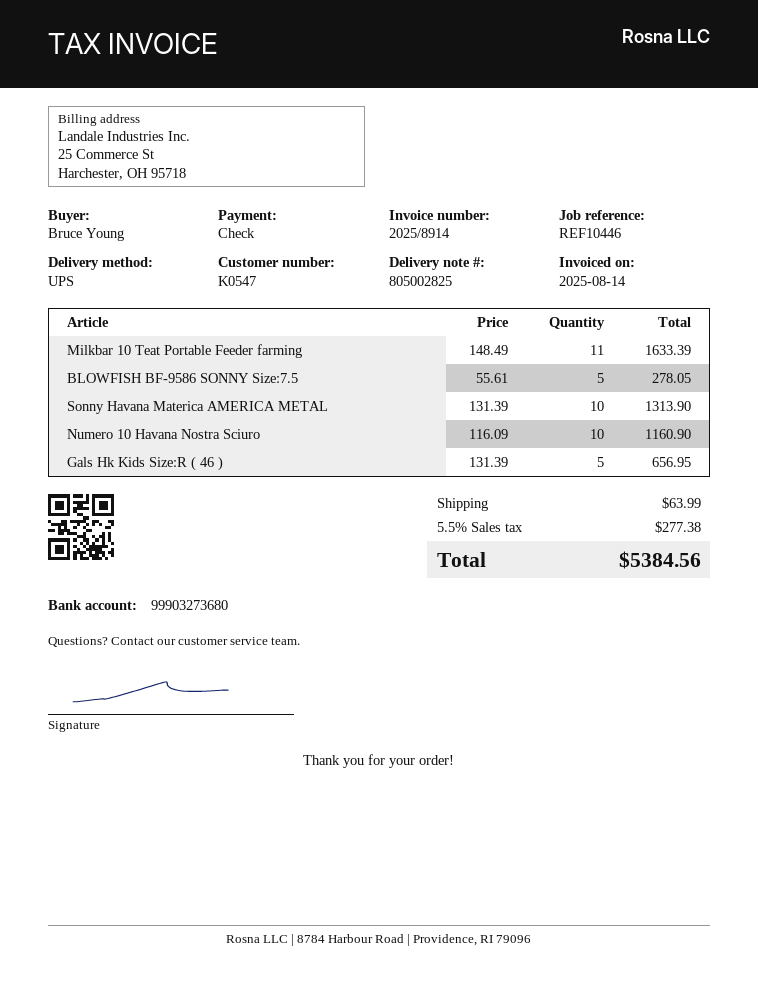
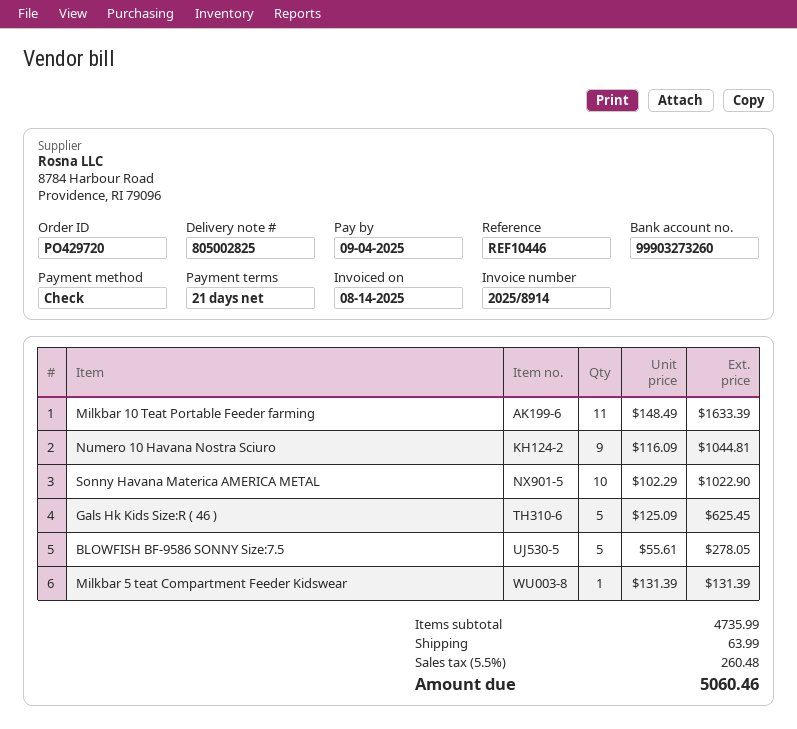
bank account: 99903273680 -> 99903273260
Sonny Havana Materica AMERICA METAL: 10 x 131.39 = 1313.90 -> 10 x 102.29 = 1022.90
Numero 10 Havana Nostra Sciuro: 10 x 116.09 = 1160.90 -> 9 x 116.09 = 1044.81
Gals Hk Kids Size:R ( 46 ): 5 x 131.39 = 656.95 -> 5 x 125.09 = 625.45
Milkbar 5 teat Compartment Feeder Kidswear: none -> 1 x 131.39 = 131.39
tax: 5.5% = 277.38 -> 5.5% = 260.48
total: 5384.56 -> 5060.46

